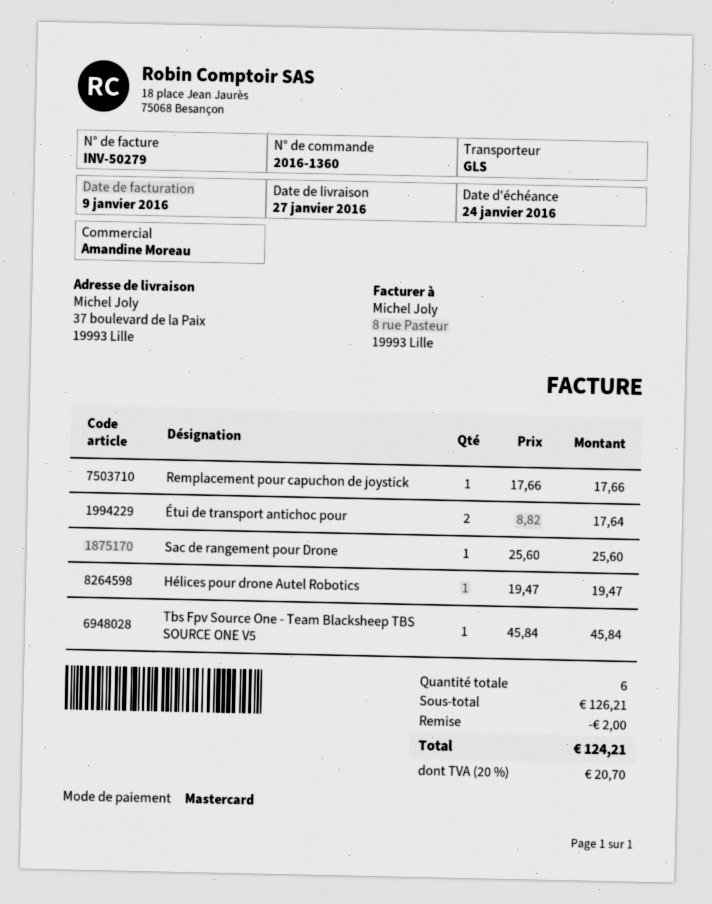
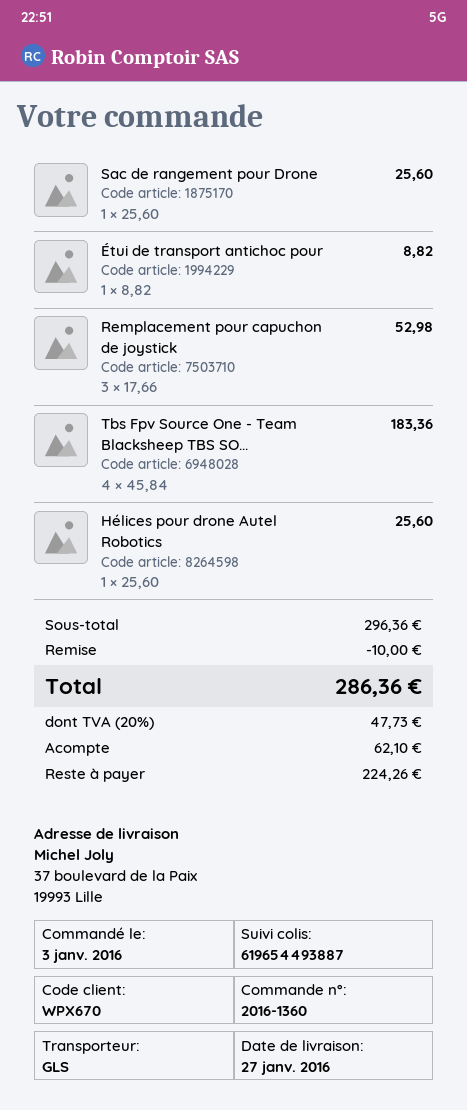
Remplacement pour capuchon de joystick: 1 x 17.66 = 17.66 -> 3 x 17.66 = 52.98
Étui de transport antichoc pour: 2 x 8.82 = 17.64 -> 1 x 8.82 = 8.82
Hélices pour drone Autel Robotics: 1 x 19.47 = 19.47 -> 1 x 25.60 = 25.60
Tbs Fpv Source One - Team Blacksheep TBS SOURCE ONE V5: 1 x 45.84 = 45.84 -> 4 x 45.84 = 183.36
subtotal: 126.21 -> 296.36
discount: 2.00 -> 10.00
tax: 20% = 20.70 -> 20% = 47.73
total: 124.21 -> 286.36

